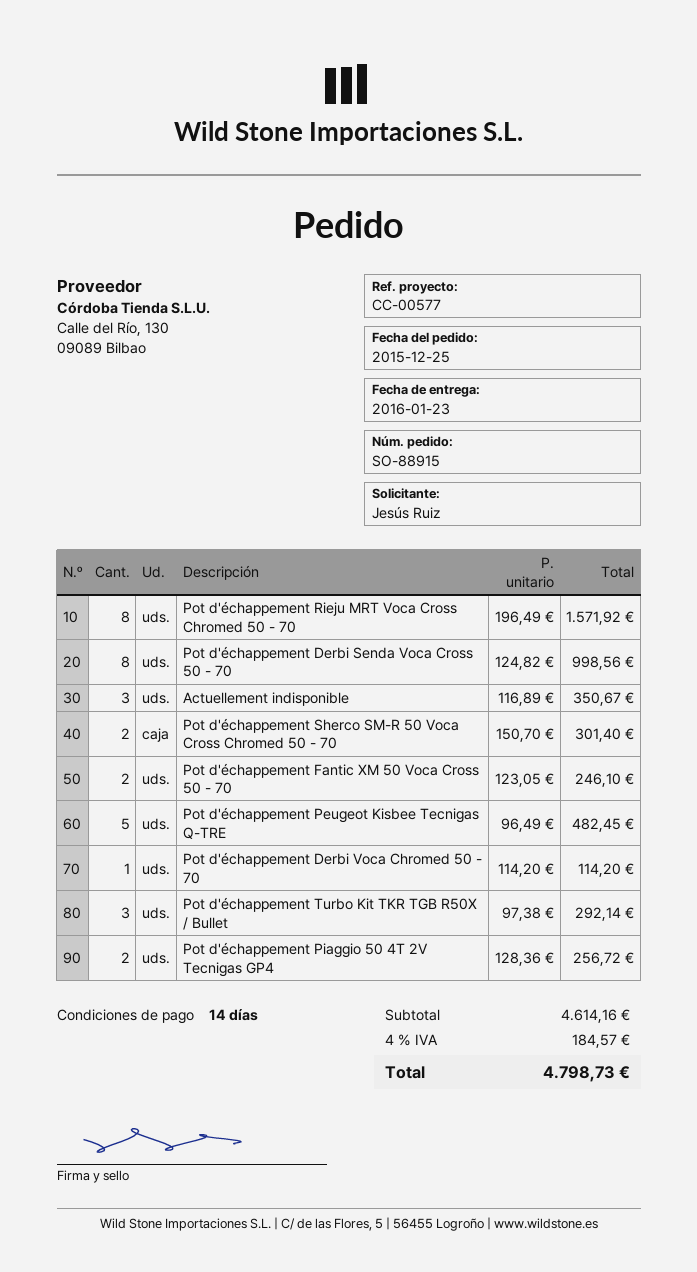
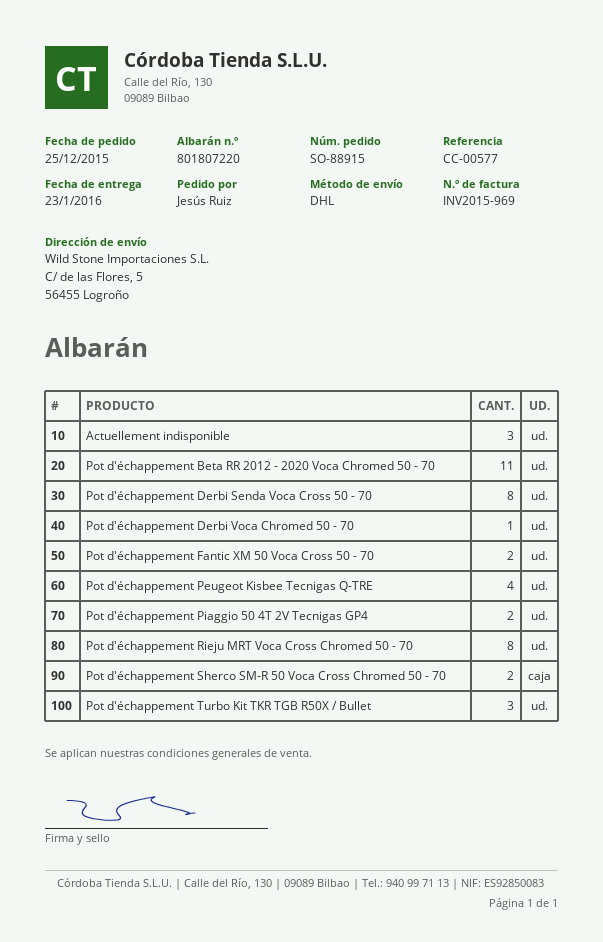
Pot d'échappement Peugeot Kisbee Tecnigas Q-TRE: 5 -> 4
Pot d'échappement Beta RR 2012 - 2020 Voca Chromed 50 - 70: none -> 11

